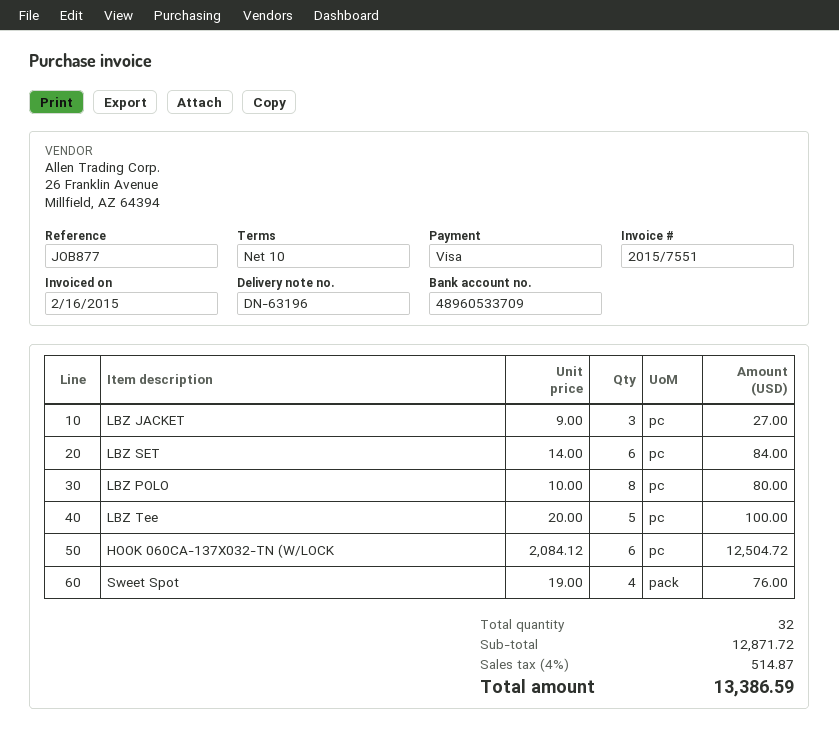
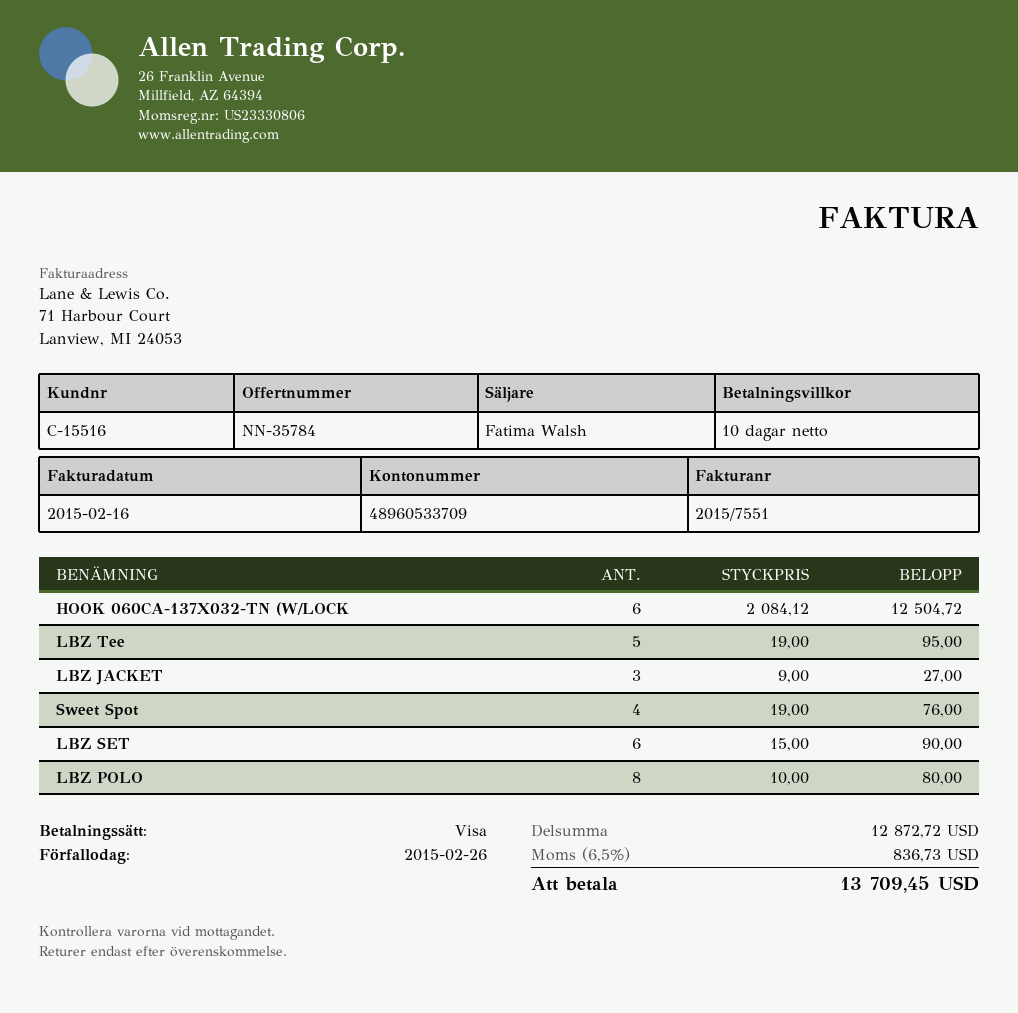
LBZ SET: 6 x 14.00 = 84.00 -> 6 x 15.00 = 90.00
LBZ Tee: 5 x 20.00 = 100.00 -> 5 x 19.00 = 95.00
subtotal: 12871.72 -> 12872.72
tax: 4% = 514.87 -> 6.5% = 836.73
total: 13386.59 -> 13709.45

